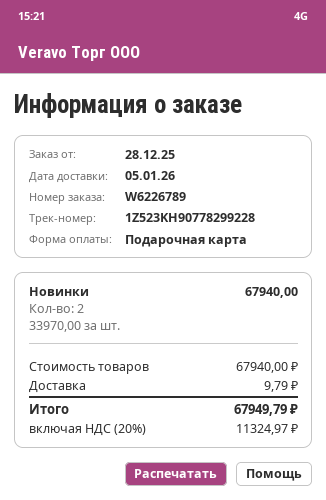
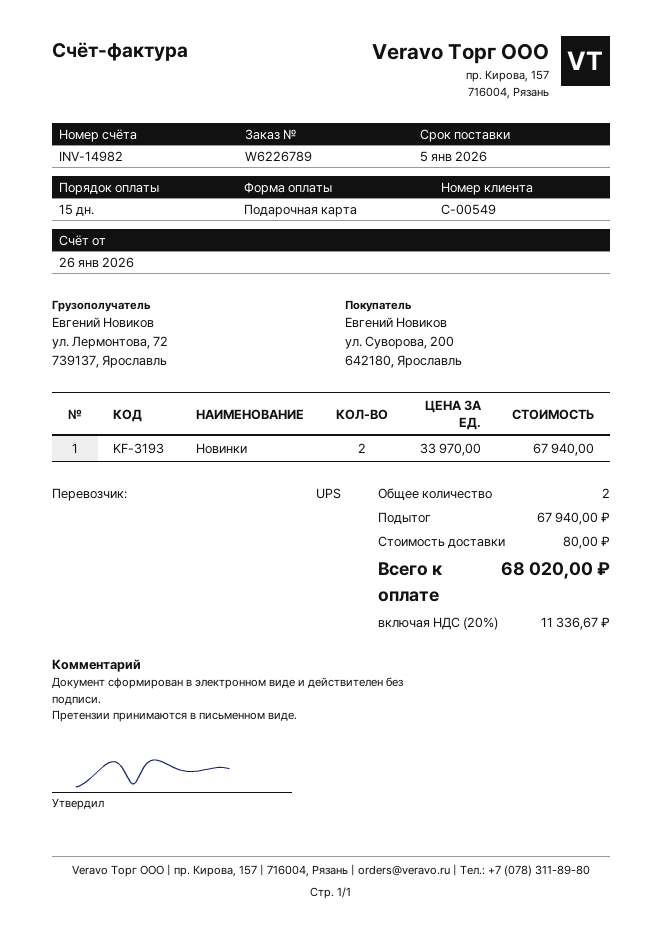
shipping: 9.79 -> 80.00
tax: 20% = 11324.97 -> 20% = 11336.67
total: 67949.79 -> 68020.00

